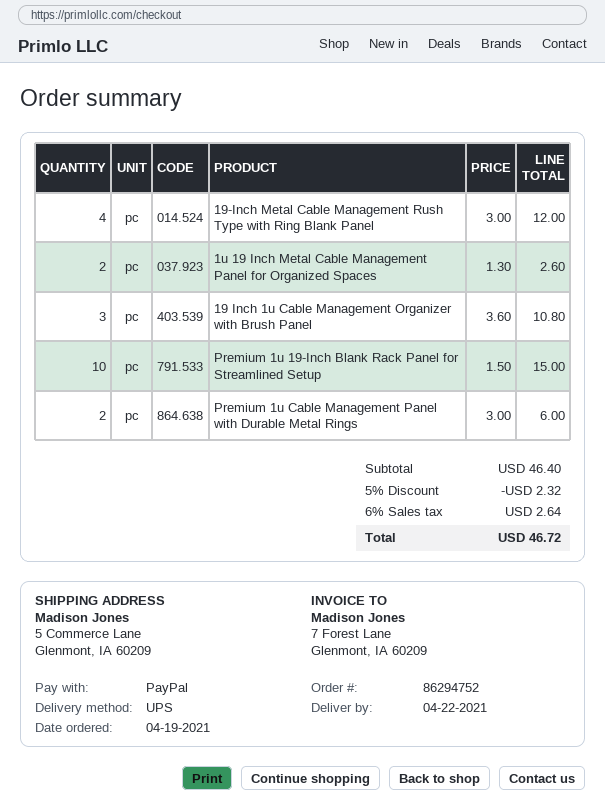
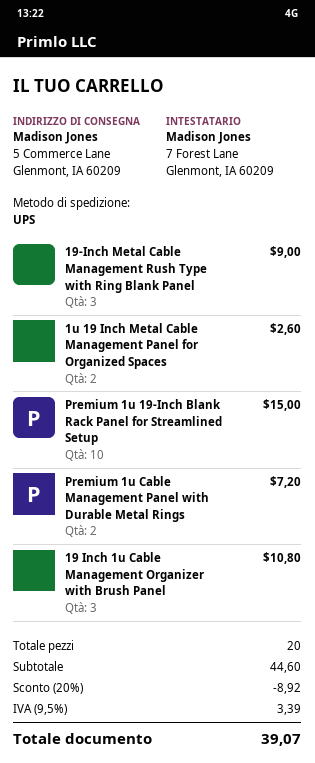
19-Inch Metal Cable Management Rush Type with Ring Blank Panel: 4 for 12.00 -> 3 for 9.00
Premium 1u Cable Management Panel with Durable Metal Rings: 2 for 6.00 -> 2 for 7.20
subtotal: 46.40 -> 44.60
discount: 5% = 2.32 -> 20% = 8.92
tax: 6% = 2.64 -> 9.5% = 3.39
total: 46.72 -> 39.07

